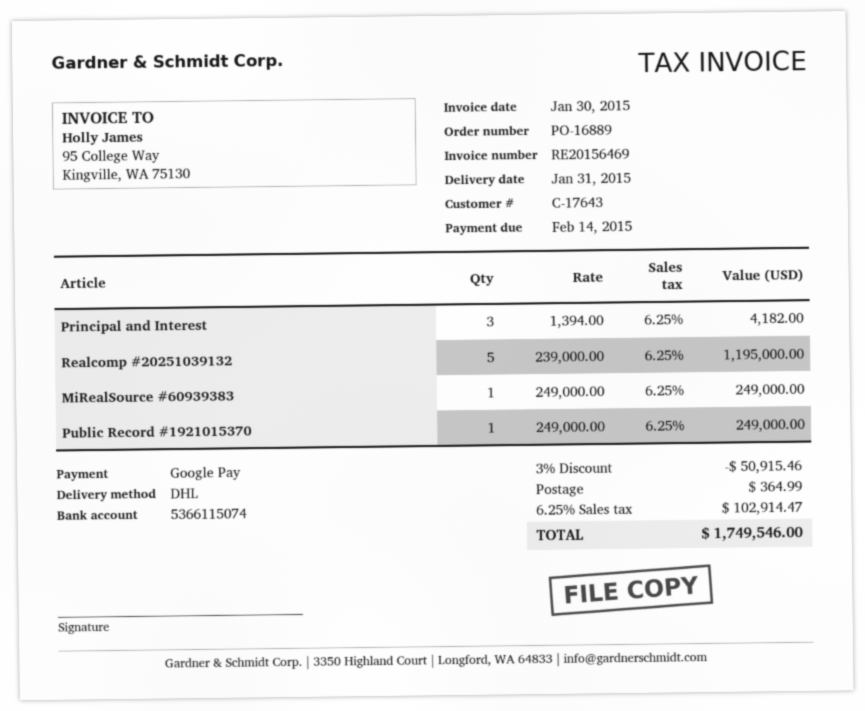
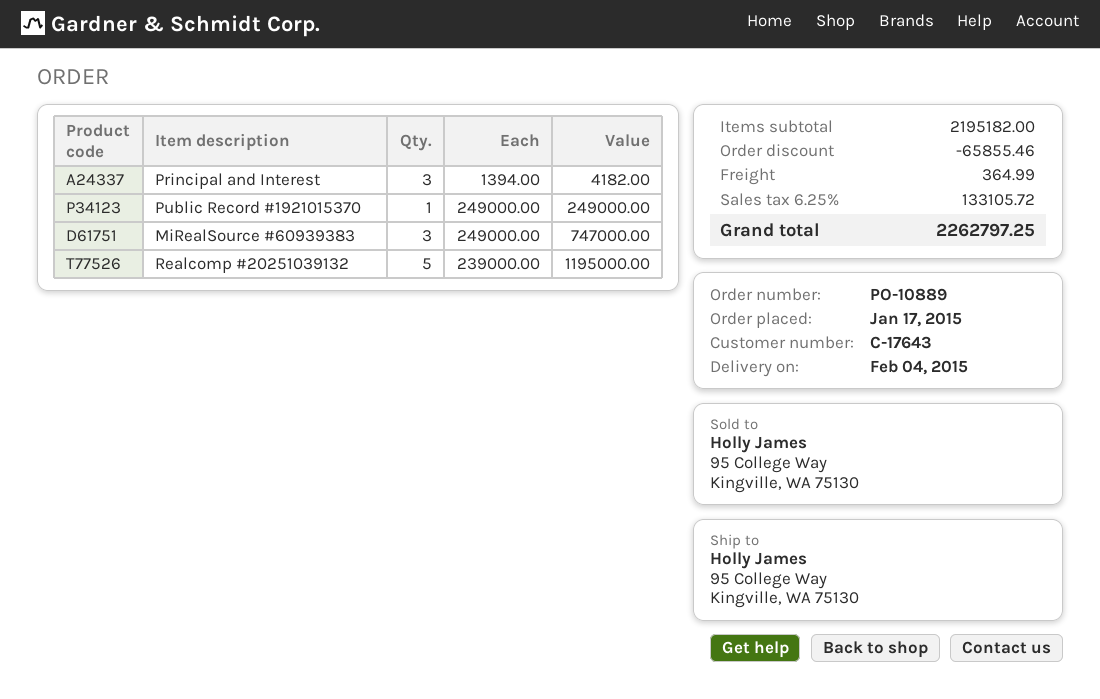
order number: PO-16889 -> PO-10889
delivery date: 2015-01-31 -> 2015-02-04
MiRealSource #60939383: 1 x 249000.00 = 249000.00 -> 3 x 249000.00 = 747000.00
discount: 50915.46 -> 65855.46
tax: 6.25% = 102914.47 -> 6.25% = 133105.72
total: 1749546.00 -> 2262797.25

